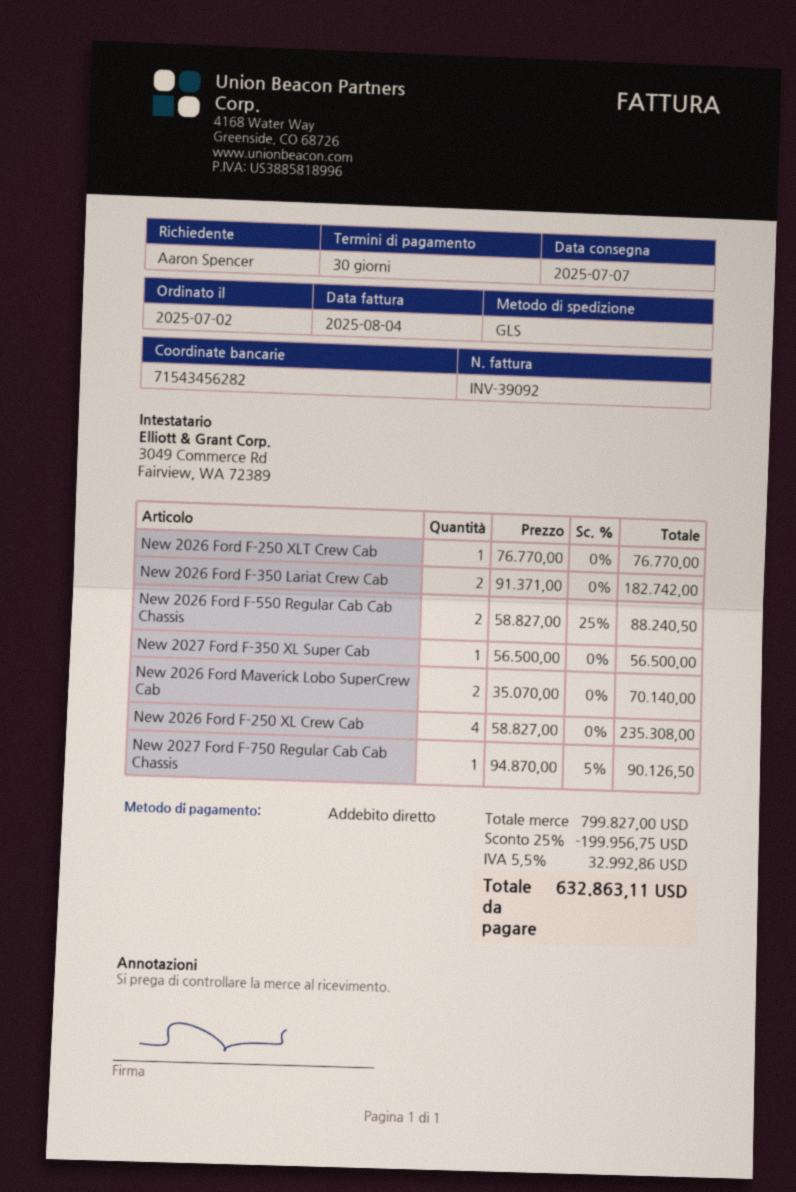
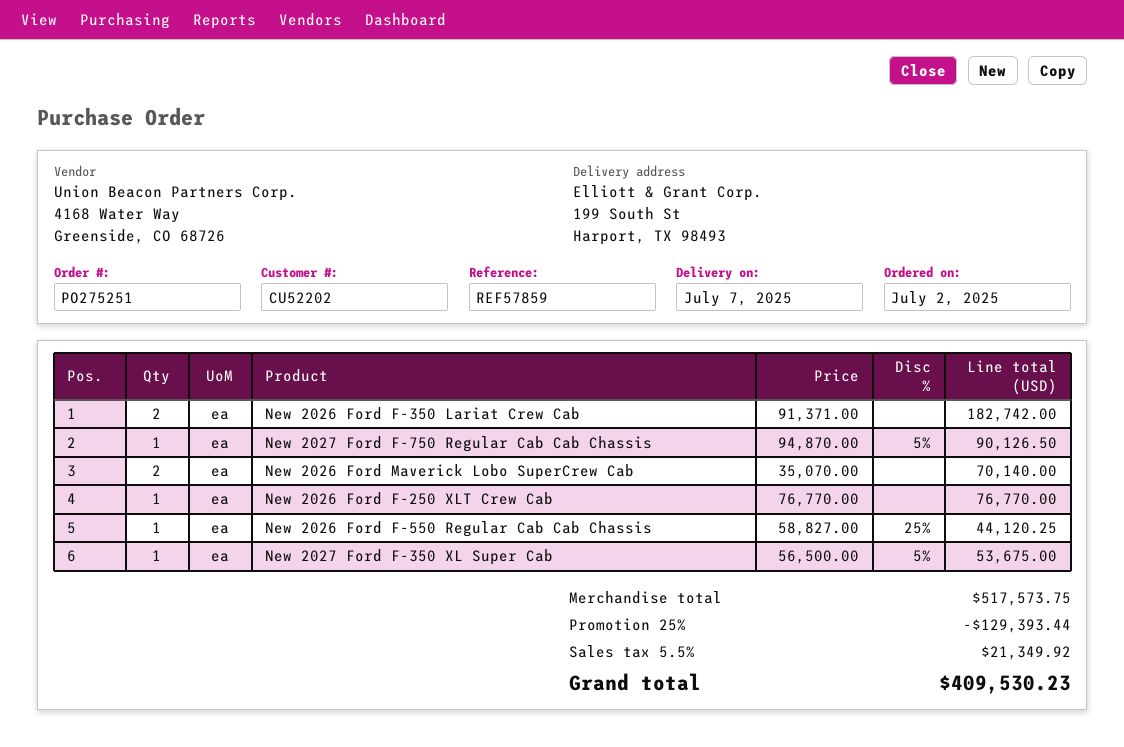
New 2026 Ford F-550 Regular Cab Cab Chassis: 2 x 58827.00 - 25% = 88240.50 -> 1 x 58827.00 - 25% = 44120.25
New 2027 Ford F-350 XL Super Cab: 1 x 56500.00 = 56500.00 -> 1 x 56500.00 - 5% = 53675.00
New 2026 Ford F-250 XL Crew Cab: 4 x 58827.00 = 235308.00 -> none
subtotal: 799827.00 -> 517573.75
discount: 25% = 199956.75 -> 25% = 129393.44
tax: 5.5% = 32992.86 -> 5.5% = 21349.92
total: 632863.11 -> 409530.23

